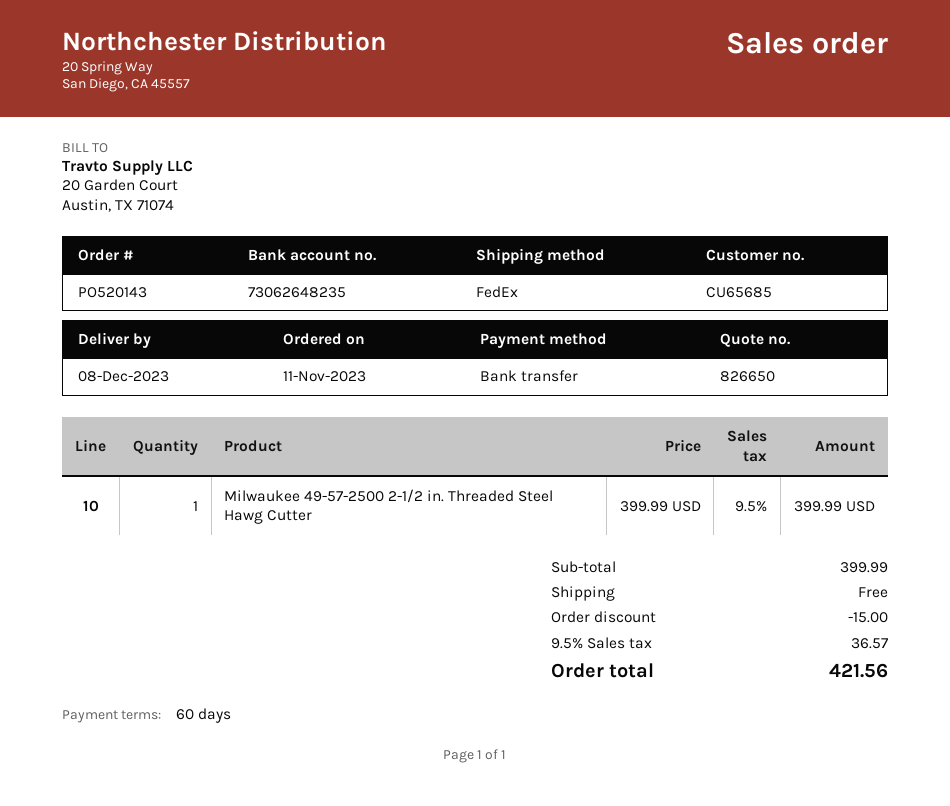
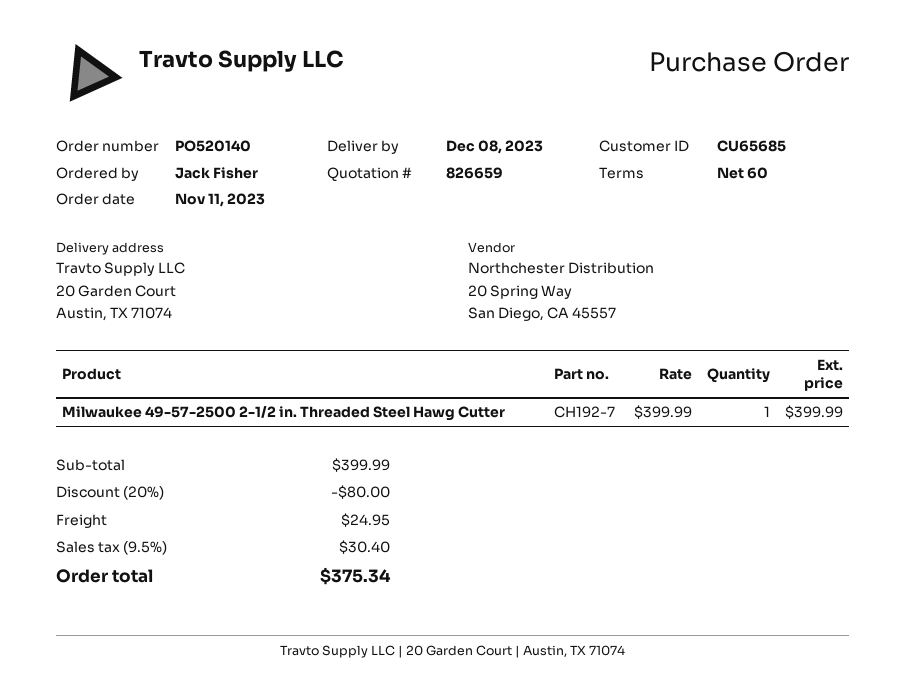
quote number: 826650 -> 826659
order number: PO520143 -> PO520140
discount: 15.00 -> 80.00
shipping: 0.00 -> 24.95
tax: 9.5% = 36.57 -> 9.5% = 30.40
total: 421.56 -> 375.34

